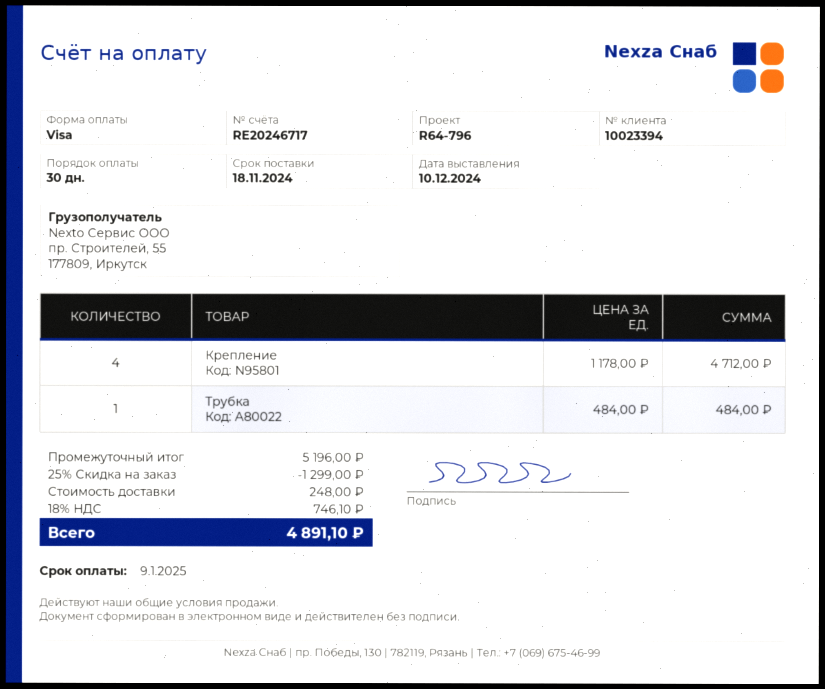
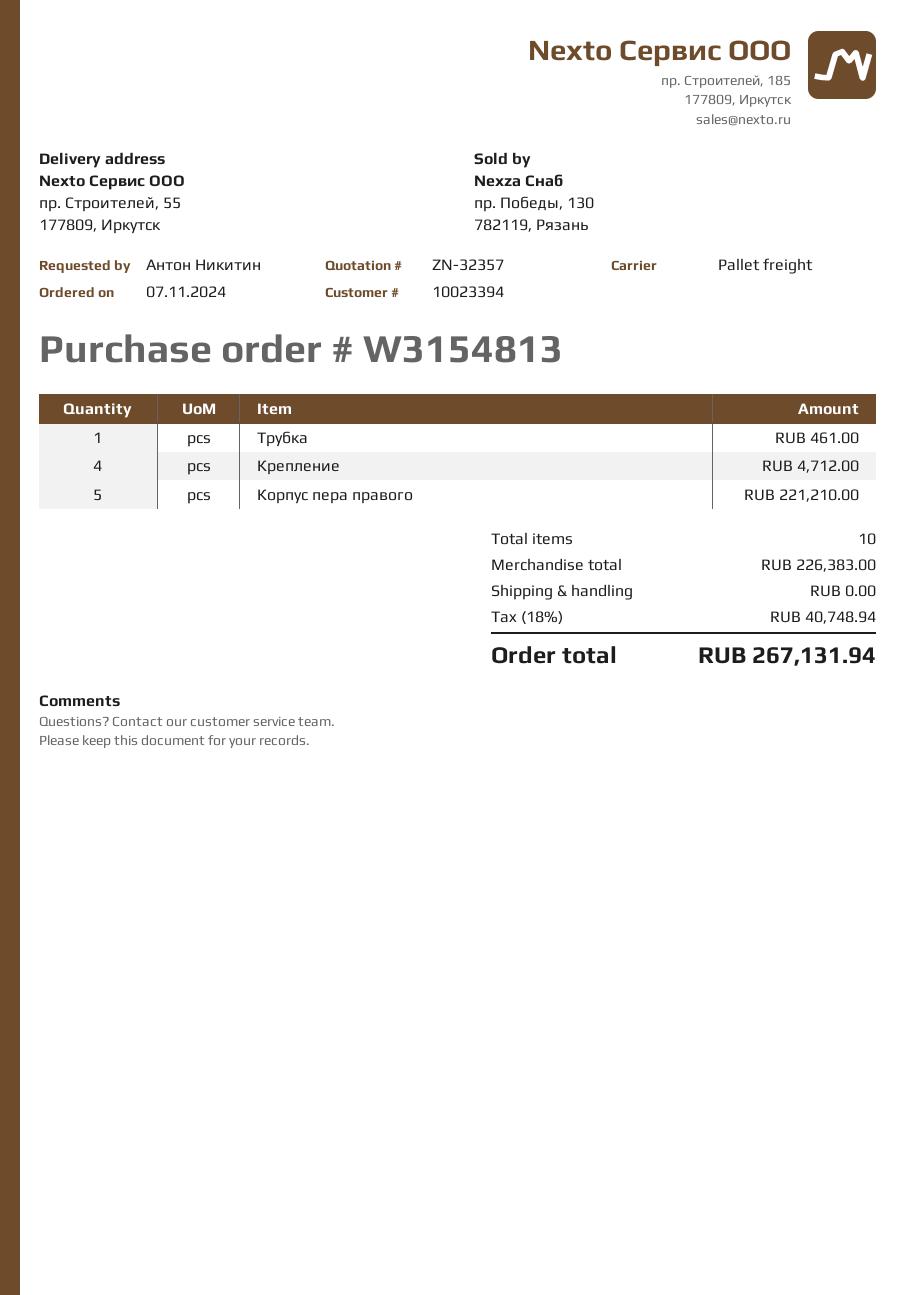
Трубка: 1 for 484.00 -> 1 for 461.00
Корпус пера правого: none -> 5 for 221210.00
subtotal: 5196.00 -> 226383.00
discount: 25% = 1299.00 -> none
shipping: 248.00 -> 0.00
tax: 18% = 746.10 -> 18% = 40748.94
total: 4891.10 -> 267131.94

